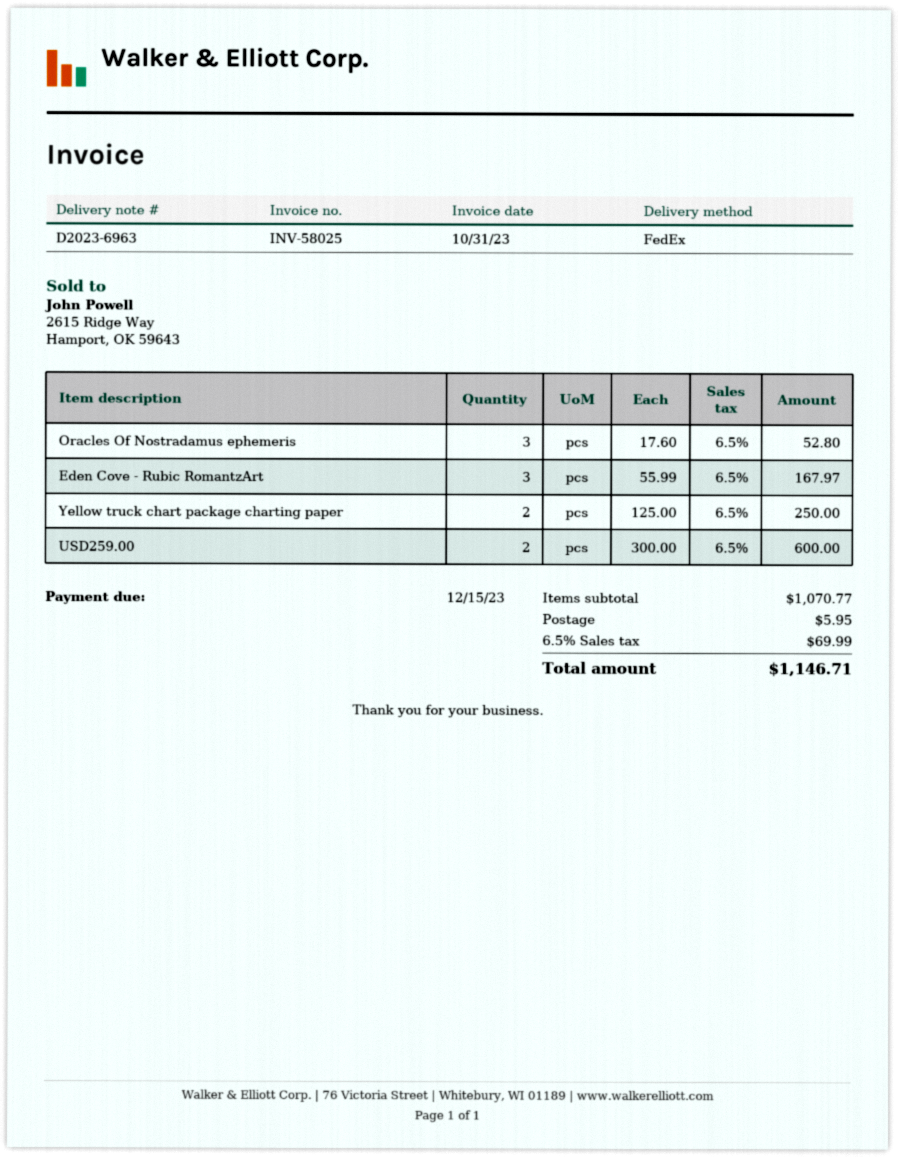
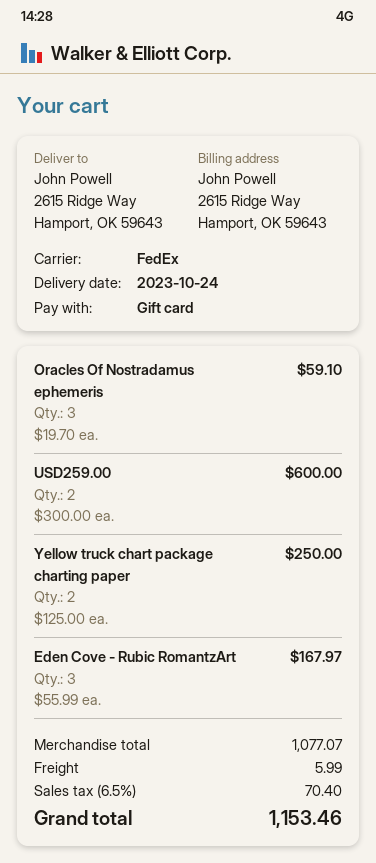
Oracles Of Nostradamus ephemeris: 3 x 17.60 = 52.80 -> 3 x 19.70 = 59.10
subtotal: 1070.77 -> 1077.07
shipping: 5.95 -> 5.99
tax: 6.5% = 69.99 -> 6.5% = 70.40
total: 1146.71 -> 1153.46

